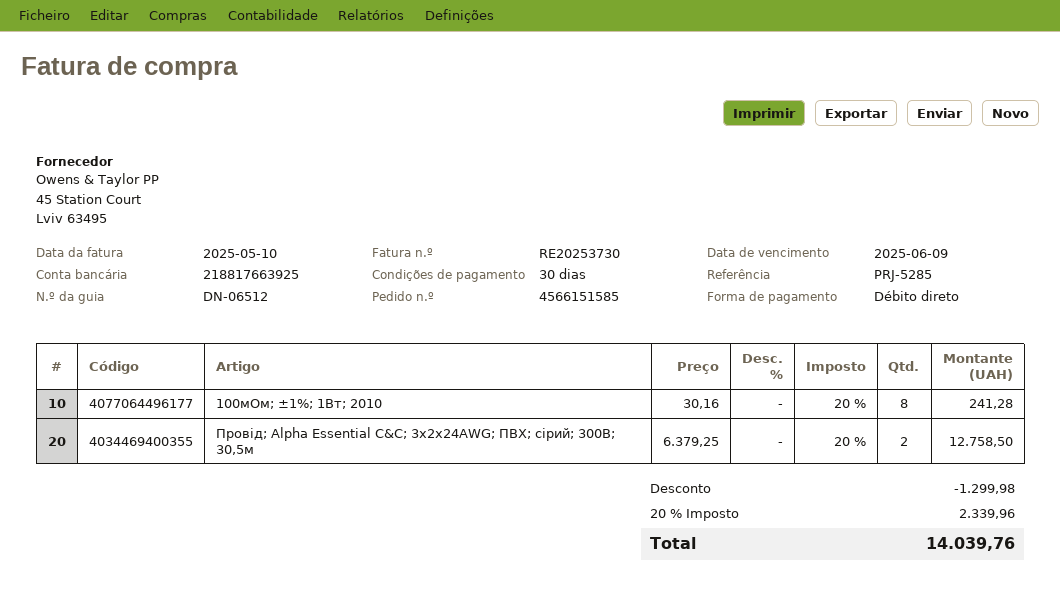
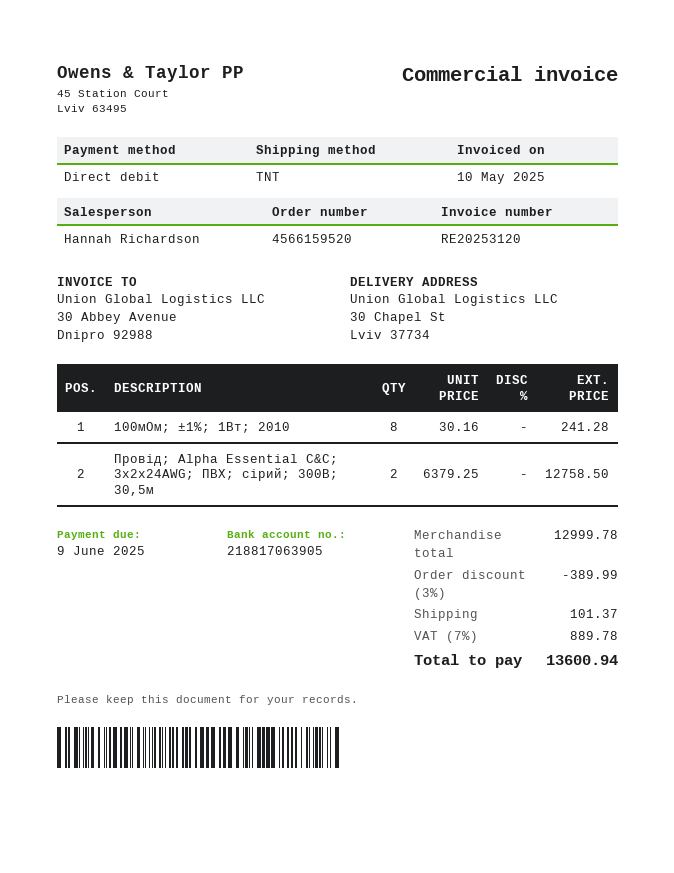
order number: 4566151585 -> 4566159520
invoice number: RE20253730 -> RE20253120
bank account: 218817663925 -> 218817063905
discount: 1299.98 -> 389.99
shipping: none -> 101.37
tax: 20% = 2339.96 -> 7% = 889.78
total: 14039.76 -> 13600.94

